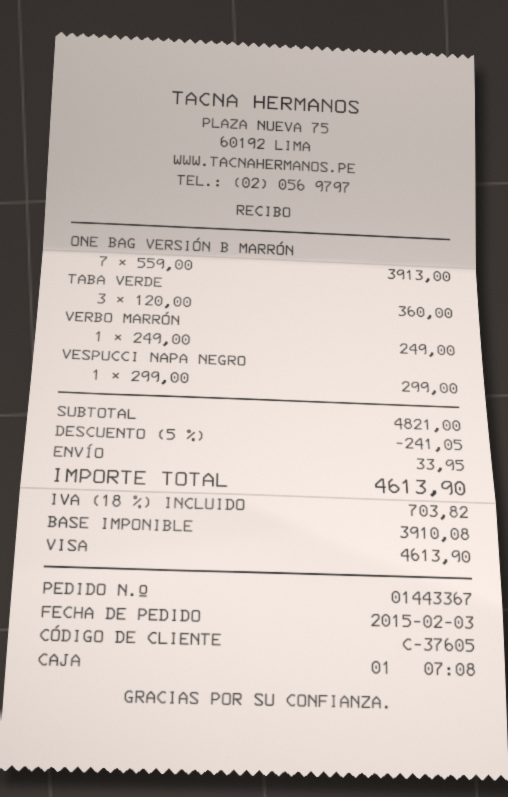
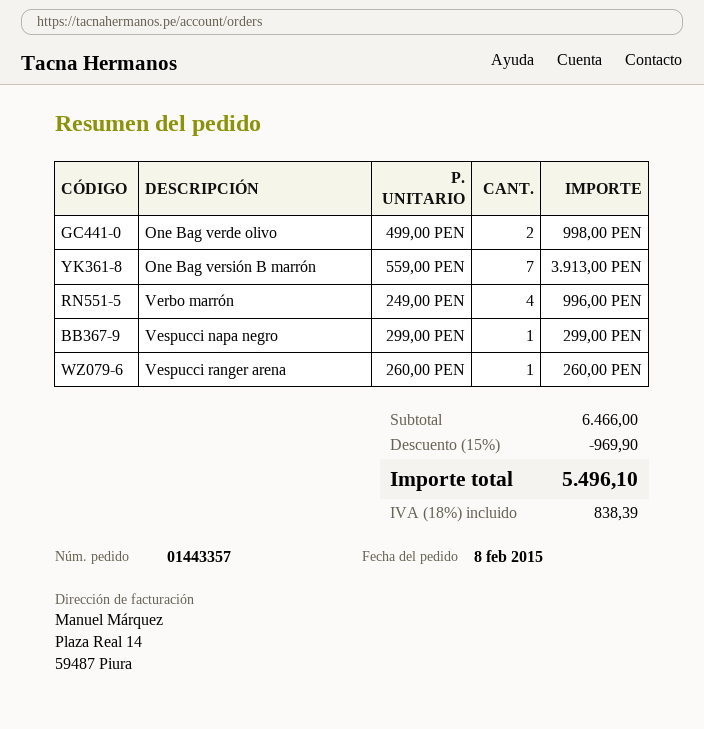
order number: 01443367 -> 01443357
order date: 2015-02-03 -> 2015-02-08
TABA VERDE: 3 x 120.00 = 360.00 -> none
VERBO MARRÓN: 1 x 249.00 = 249.00 -> 4 x 249.00 = 996.00
One Bag verde olivo: none -> 2 x 499.00 = 998.00
Vespucci ranger arena: none -> 1 x 260.00 = 260.00
subtotal: 4821.00 -> 6466.00
discount: 5% = 241.05 -> 15% = 969.90
shipping: 33.95 -> none
tax: 18% = 703.82 -> 18% = 838.39
total: 4613.90 -> 5496.10

